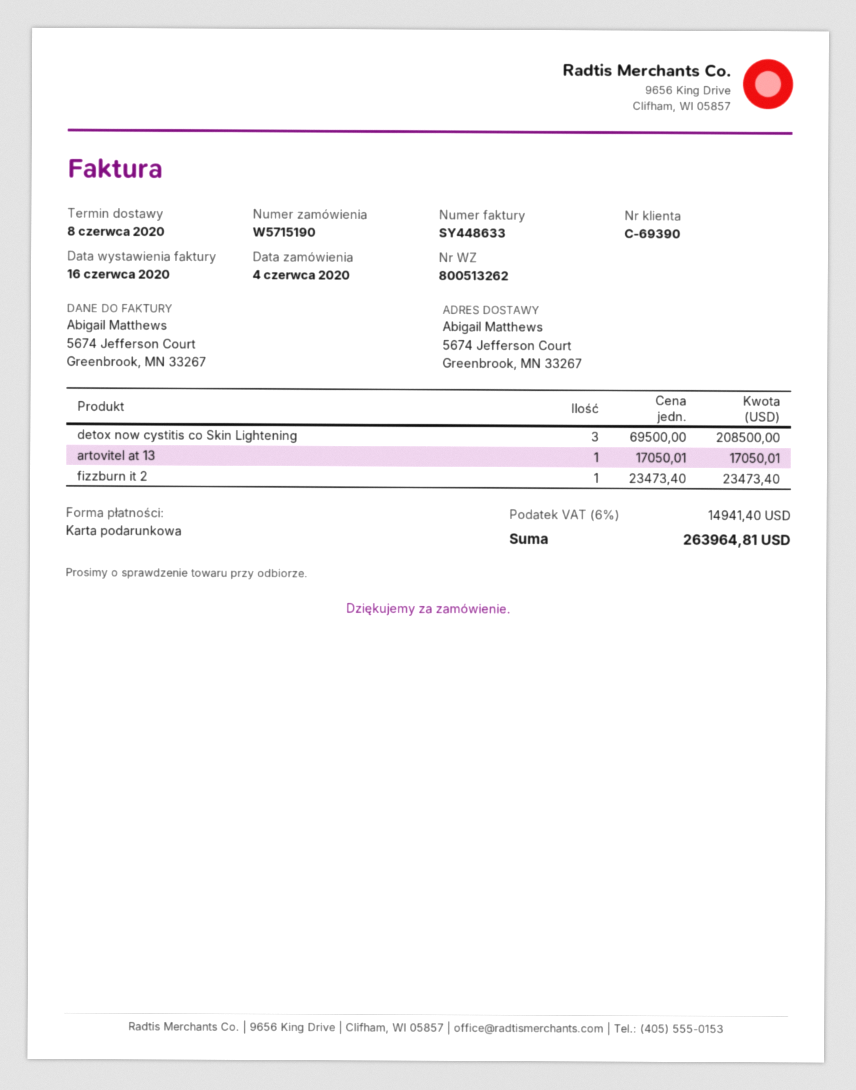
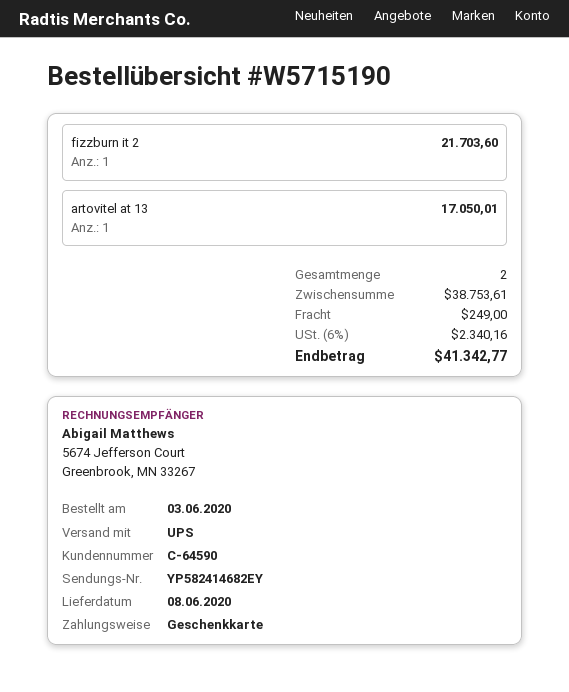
order date: 2020-06-04 -> 2020-06-03
customer number: C-69390 -> C-64590
detox now cystitis co Skin Lightening: 3 for 208500.00 -> none
fizzburn it 2: 1 for 23473.40 -> 1 for 21703.60
shipping: none -> 249.00
tax: 6% = 14941.40 -> 6% = 2340.16
total: 263964.81 -> 41342.77

